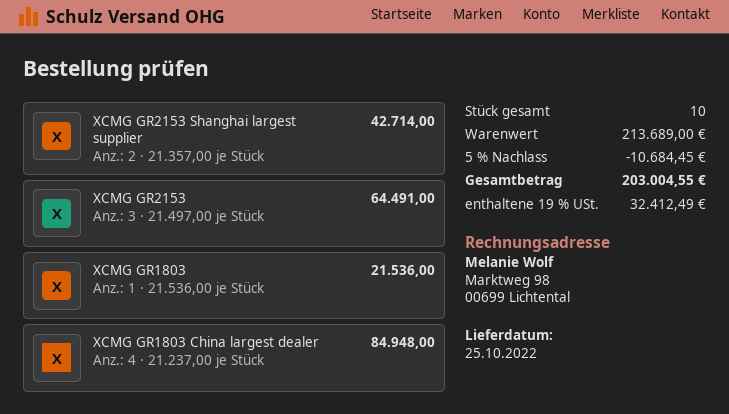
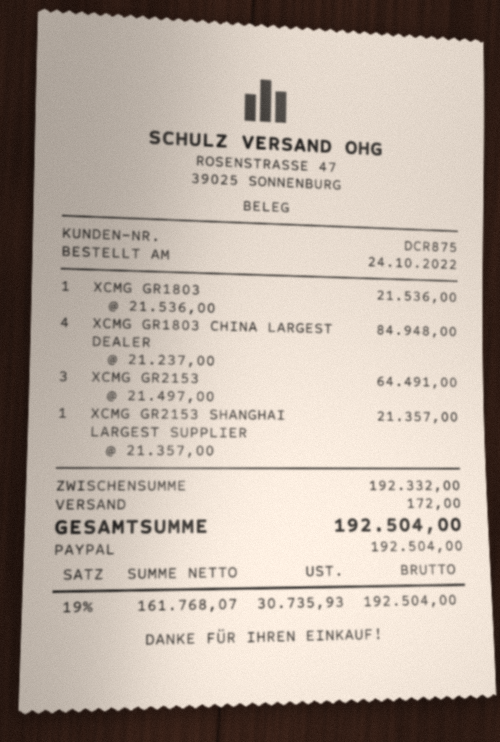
XCMG GR2153 Shanghai largest supplier: 2 x 21357.00 = 42714.00 -> 1 x 21357.00 = 21357.00
subtotal: 213689.00 -> 192332.00
discount: 5% = 10684.45 -> none
shipping: none -> 172.00
tax: 19% = 32412.49 -> 19% = 30735.93
total: 203004.55 -> 192504.00

